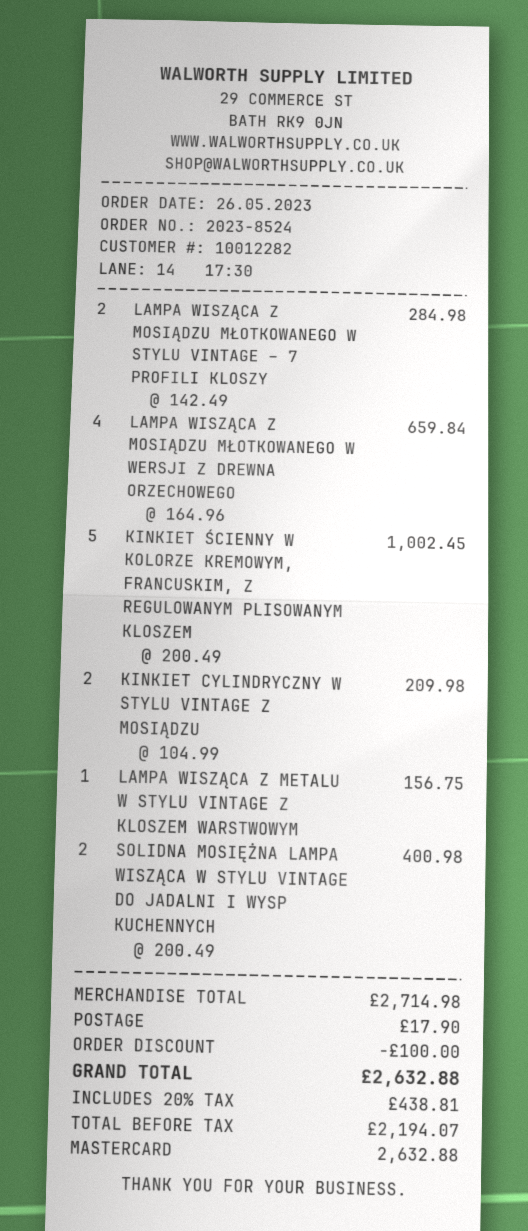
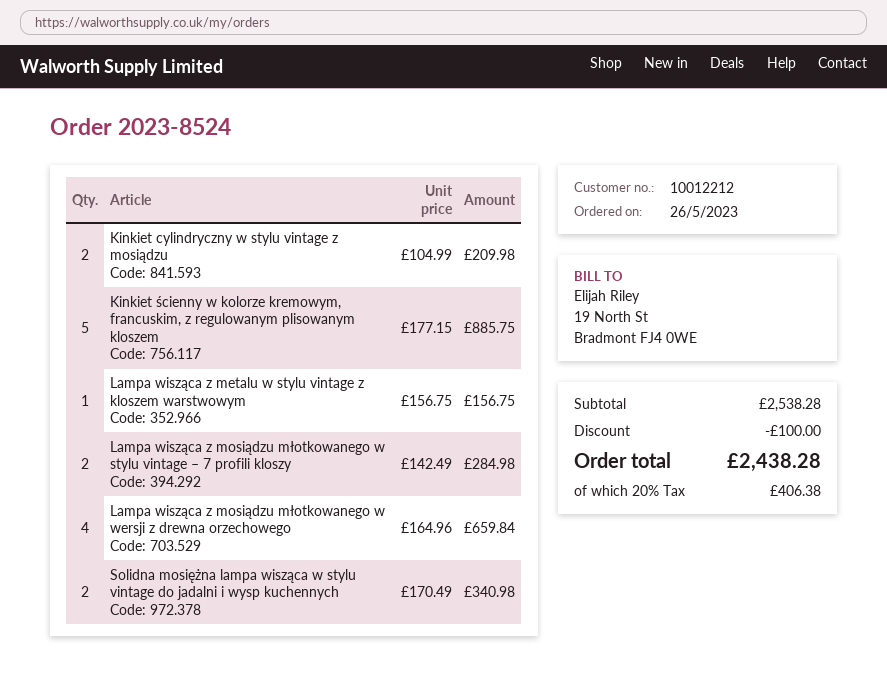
customer number: 10012282 -> 10012212
KINKIET ŚCIENNY W KOLORZE KREMOWYM, FRANCUSKIM, Z REGULOWANYM PLISOWANYM KLOSZEM: 5 x 200.49 = 1002.45 -> 5 x 177.15 = 885.75
SOLIDNA MOSIĘŻNA LAMPA WISZĄCA W STYLU VINTAGE DO JADALNI I WYSP KUCHENNYCH: 2 x 200.49 = 400.98 -> 2 x 170.49 = 340.98
subtotal: 2714.98 -> 2538.28
shipping: 17.90 -> none
tax: 20% = 438.81 -> 20% = 406.38
total: 2632.88 -> 2438.28

